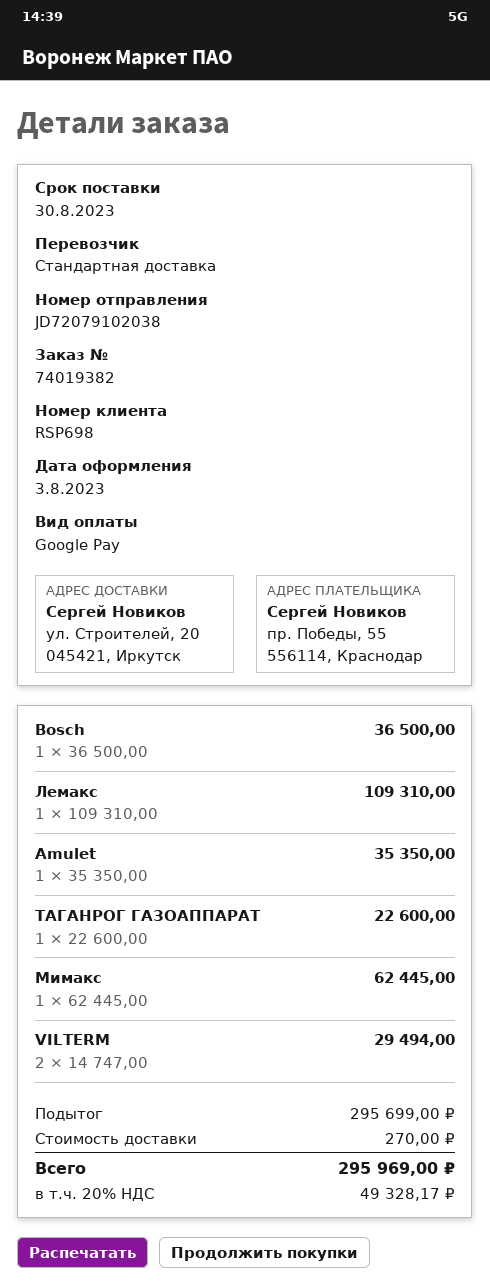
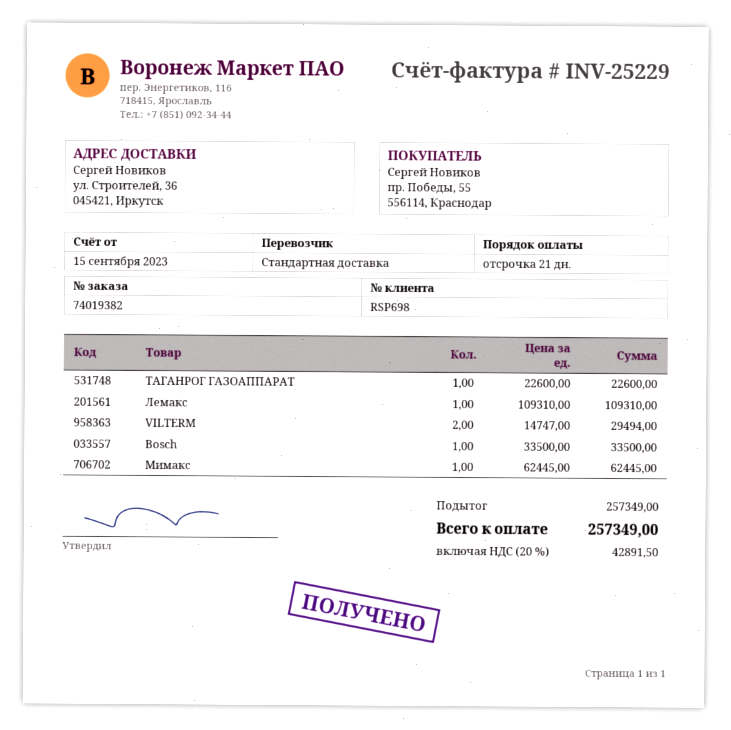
ship to: ул. Строителей, 20, 045421, Иркутск -> ул. Строителей, 36, 045421, Иркутск
Bosch: 1 x 36500.00 = 36500.00 -> 1 x 33500.00 = 33500.00
Amulet: 1 x 35350.00 = 35350.00 -> none
subtotal: 295699.00 -> 257349.00
shipping: 270.00 -> none
tax: 20% = 49328.17 -> 20% = 42891.50
total: 295969.00 -> 257349.00

